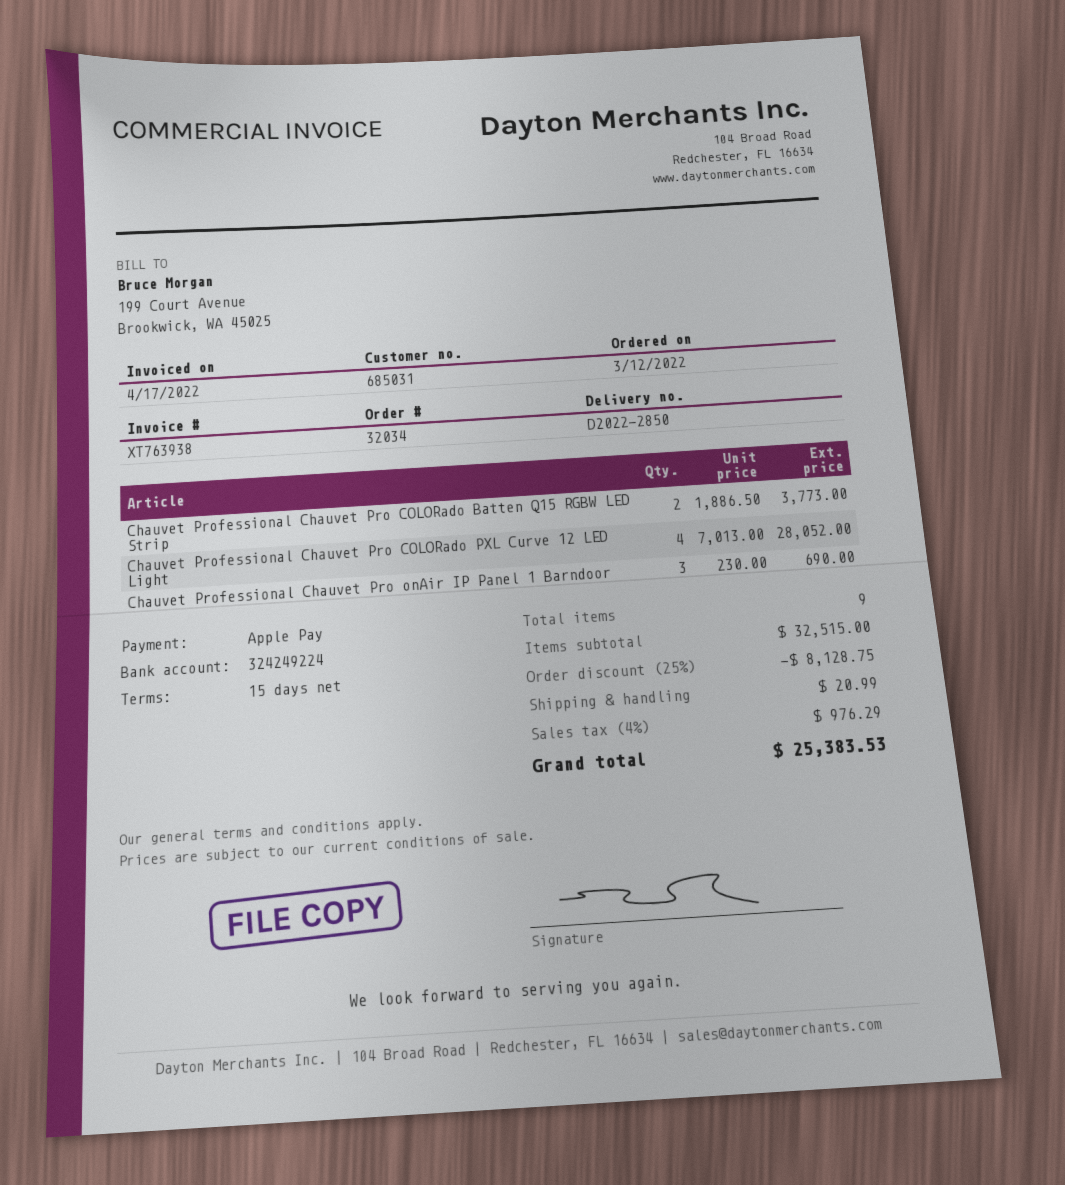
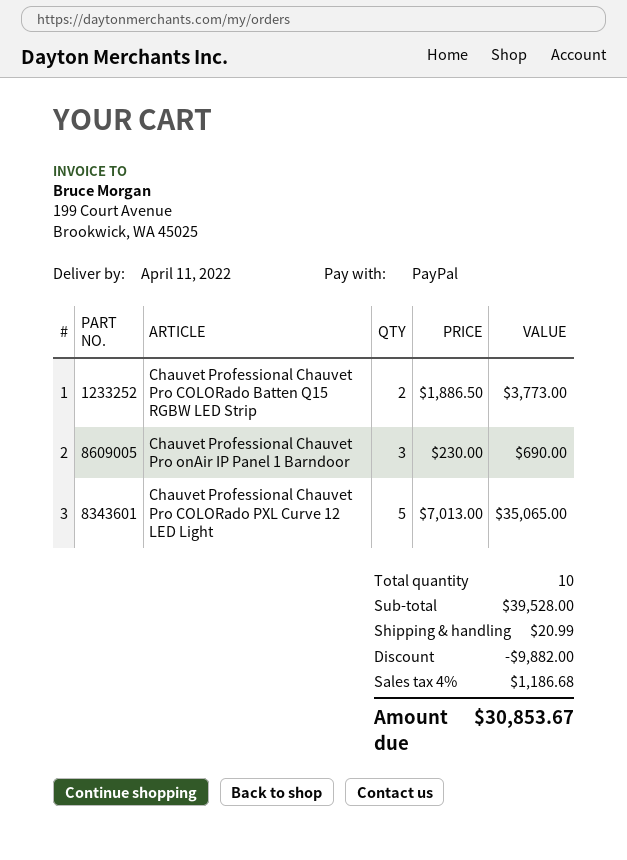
payment method: Apple Pay -> PayPal
Chauvet Professional Chauvet Pro COLORado PXL Curve 12 LED Light: 4 x 7013.00 = 28052.00 -> 5 x 7013.00 = 35065.00
total quantity: 9 -> 10
subtotal: 32515.00 -> 39528.00
discount: 8128.75 -> 9882.00
tax: 4% = 976.29 -> 4% = 1186.68
total: 25383.53 -> 30853.67

